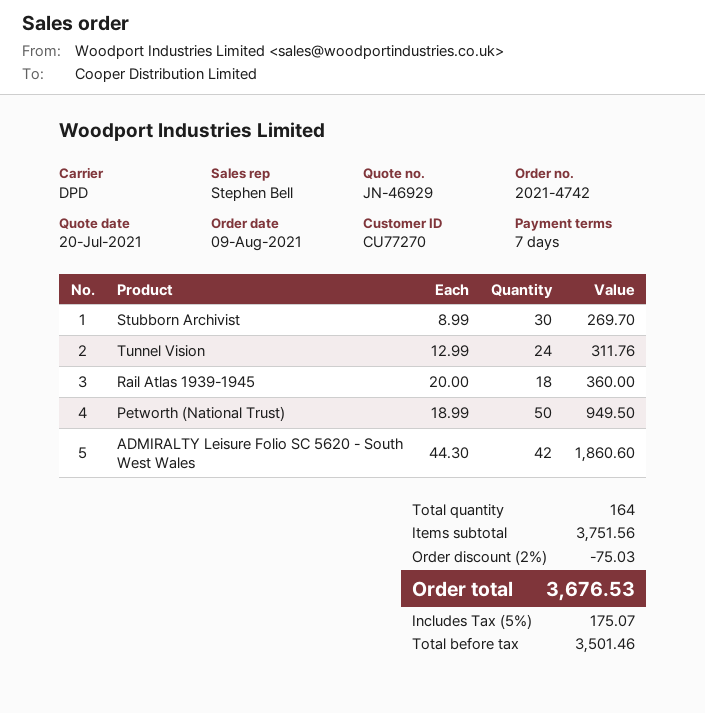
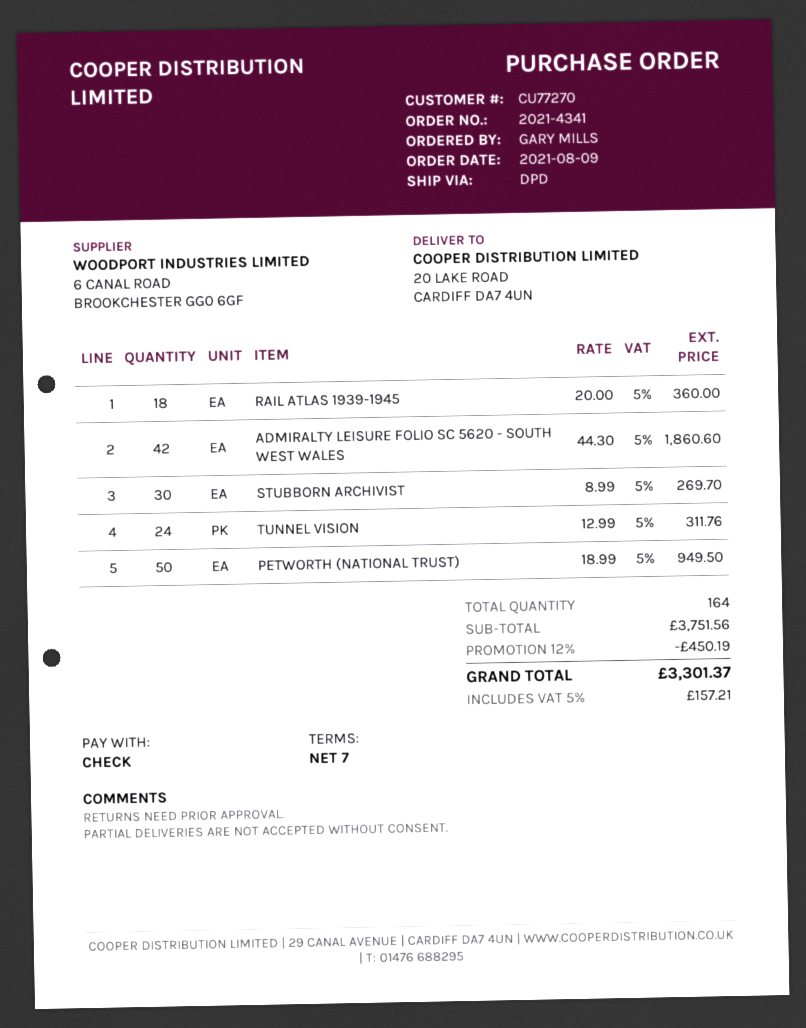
order number: 2021-4742 -> 2021-4341
discount: 2% = 75.03 -> 12% = 450.19
tax: 5% = 175.07 -> 5% = 157.21
total: 3676.53 -> 3301.37

